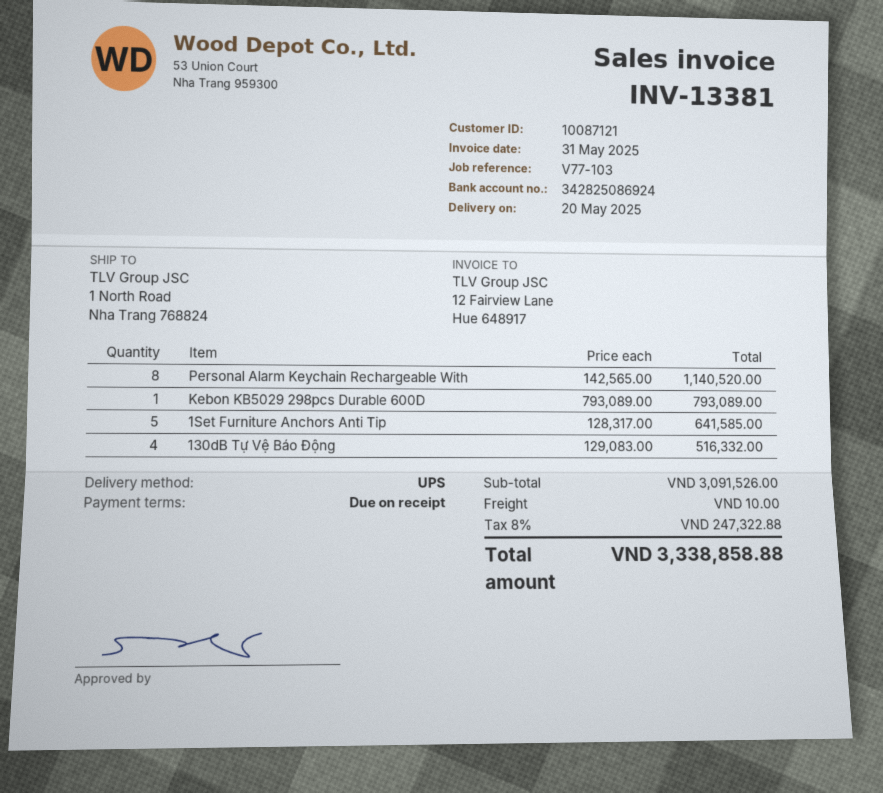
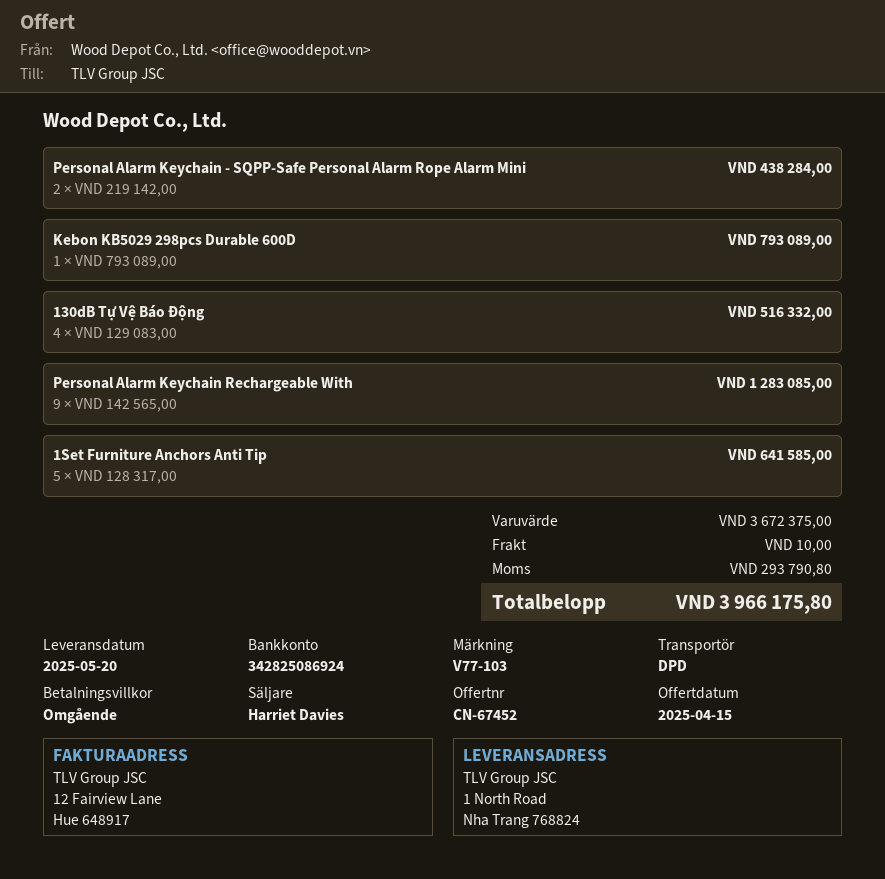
shipping method: UPS -> DPD
Personal Alarm Keychain Rechargeable With: 8 x 142565.00 = 1140520.00 -> 9 x 142565.00 = 1283085.00
Personal Alarm Keychain - SQPP-Safe Personal Alarm Rope Alarm Mini: none -> 2 x 219142.00 = 438284.00
subtotal: 3091526.00 -> 3672375.00
tax: 247322.88 -> 293790.80
total: 3338858.88 -> 3966175.80

